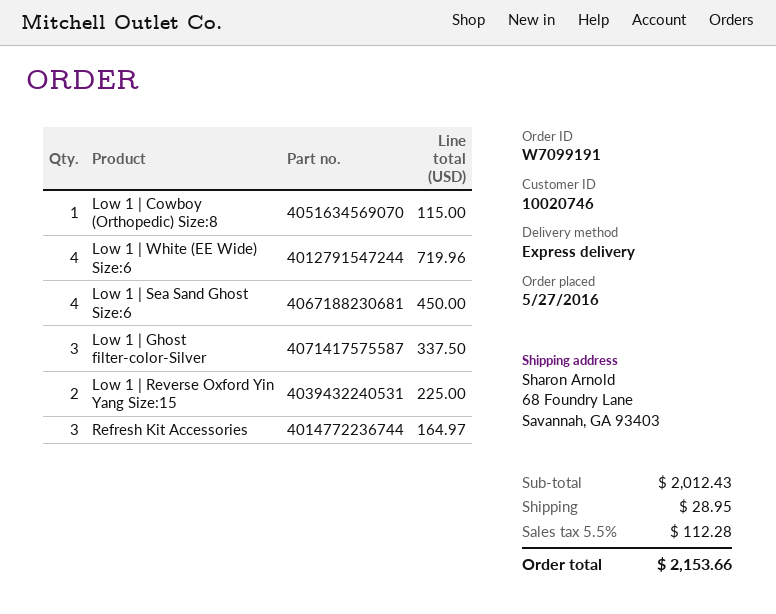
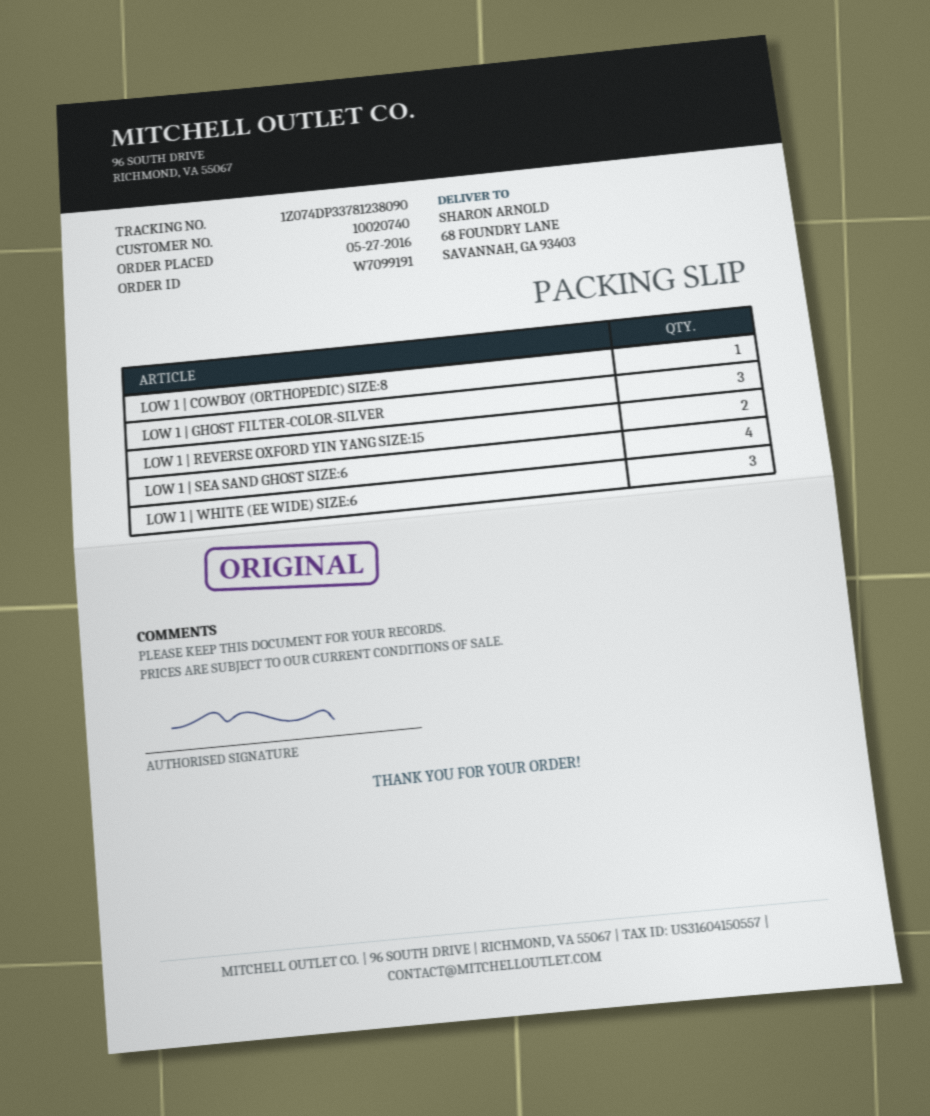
customer number: 10020746 -> 10020740
Low 1 | White (EE Wide) Size:6: 4 -> 3
Refresh Kit Accessories: 3 -> none

